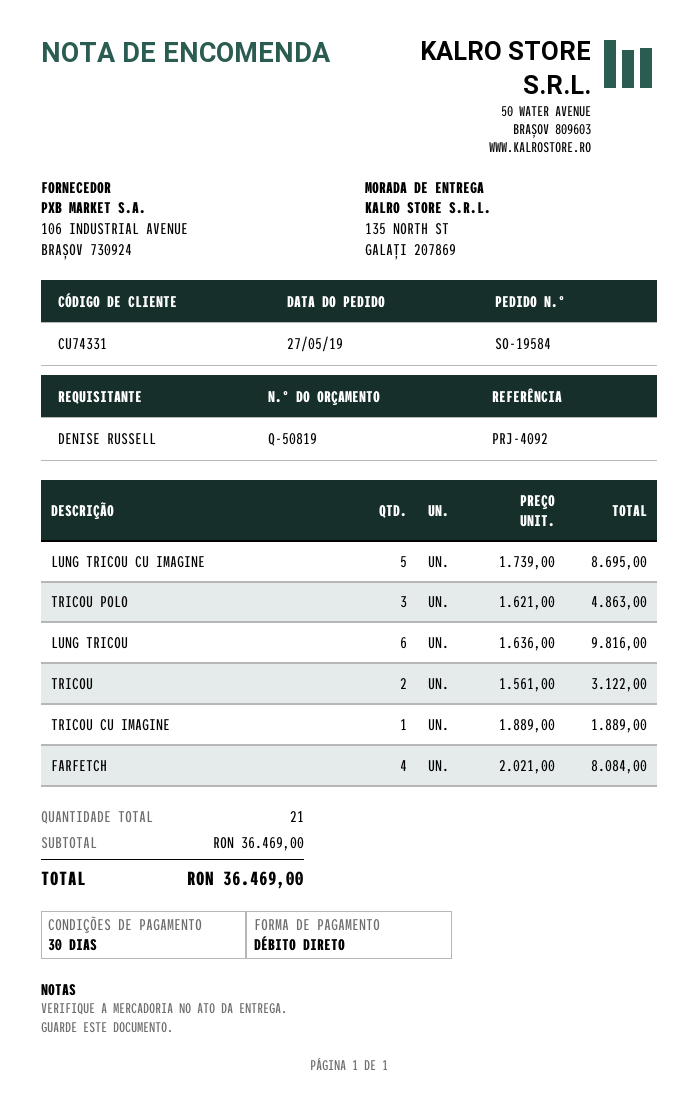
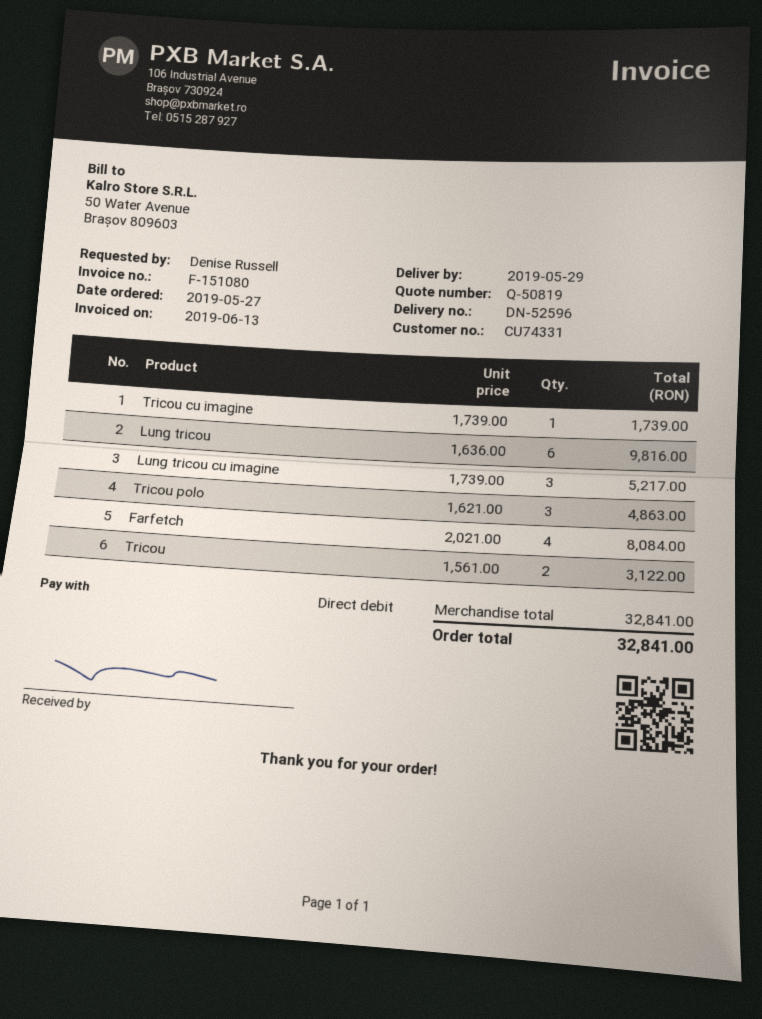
LUNG TRICOU CU IMAGINE: 5 x 1739.00 = 8695.00 -> 3 x 1739.00 = 5217.00
TRICOU CU IMAGINE: 1 x 1889.00 = 1889.00 -> 1 x 1739.00 = 1739.00
subtotal: 36469.00 -> 32841.00
total: 36469.00 -> 32841.00

